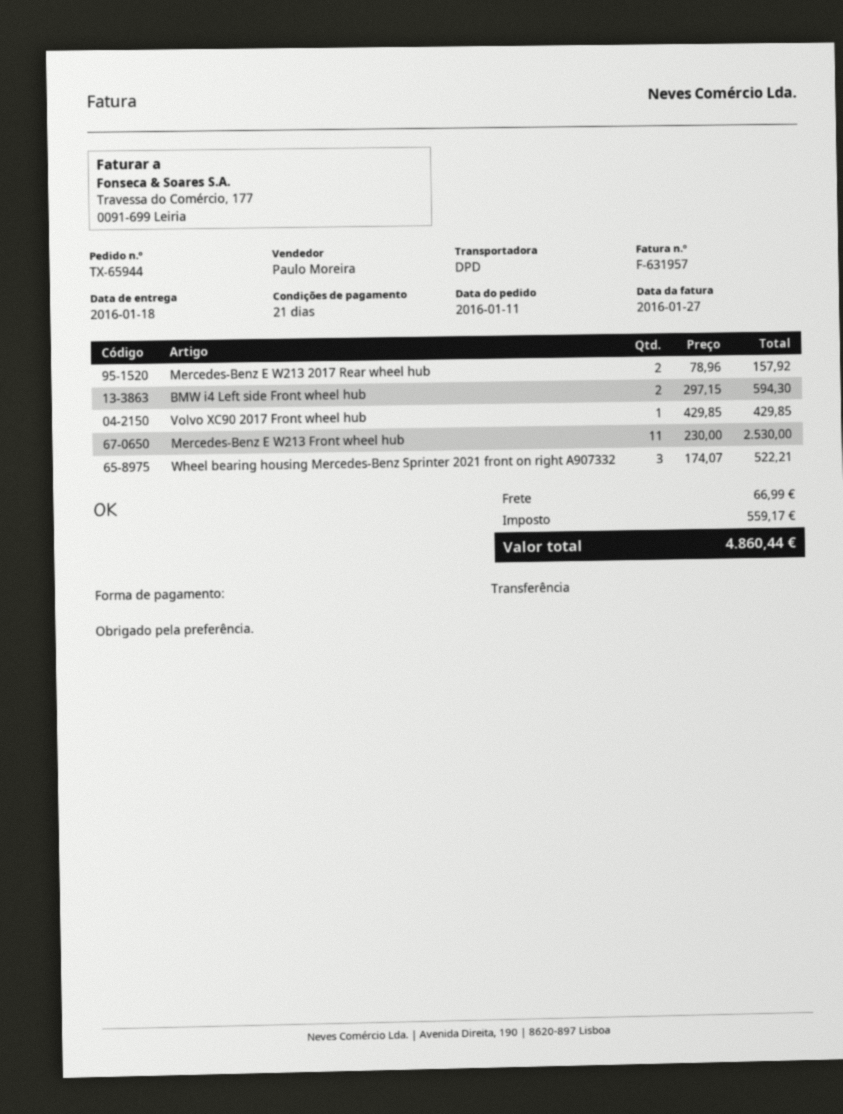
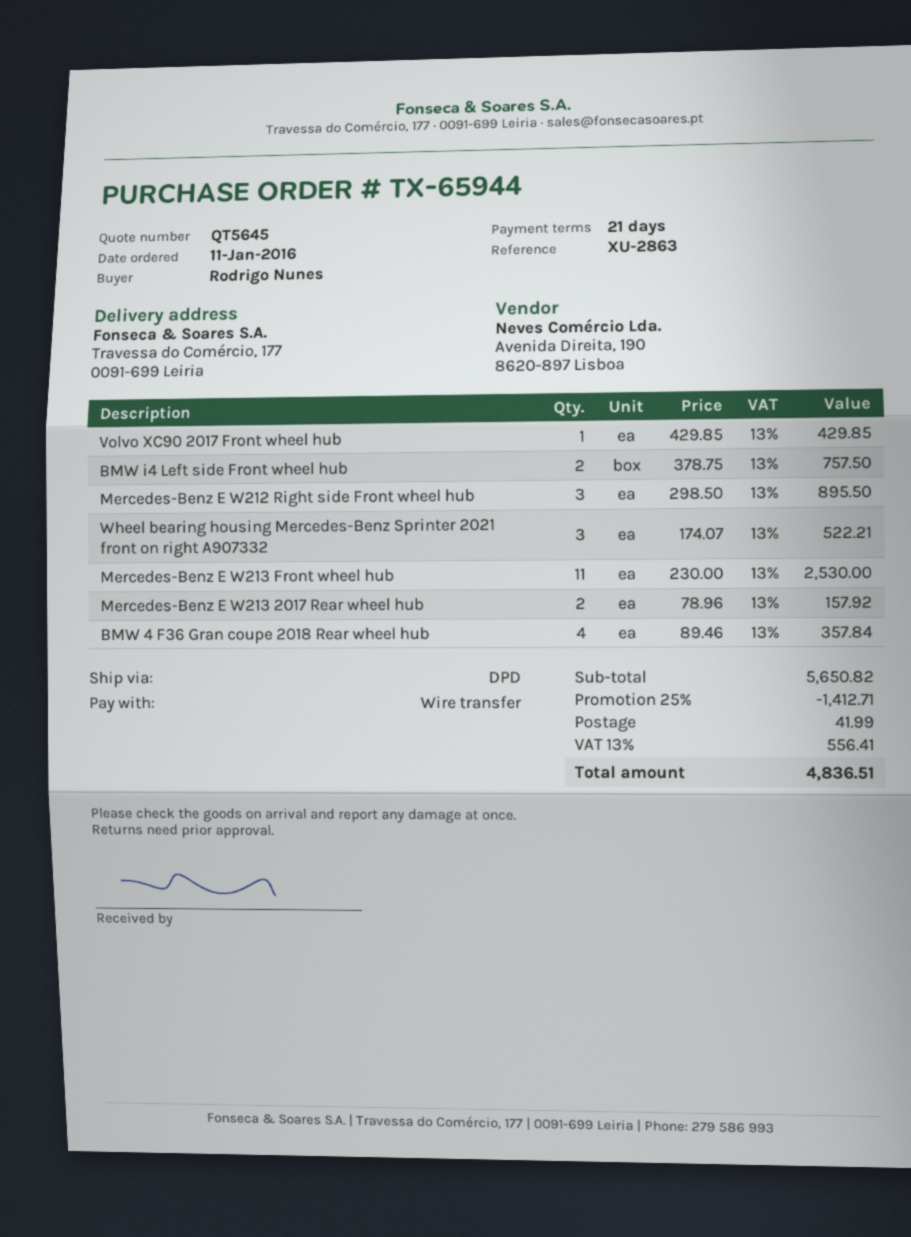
BMW i4 Left side Front wheel hub: 2 x 297.15 = 594.30 -> 2 x 378.75 = 757.50
Mercedes-Benz E W212 Right side Front wheel hub: none -> 3 x 298.50 = 895.50
BMW 4 F36 Gran coupe 2018 Rear wheel hub: none -> 4 x 89.46 = 357.84
discount: none -> 25% = 1412.71
shipping: 66.99 -> 41.99
tax: 559.17 -> 556.41
total: 4860.44 -> 4836.51

